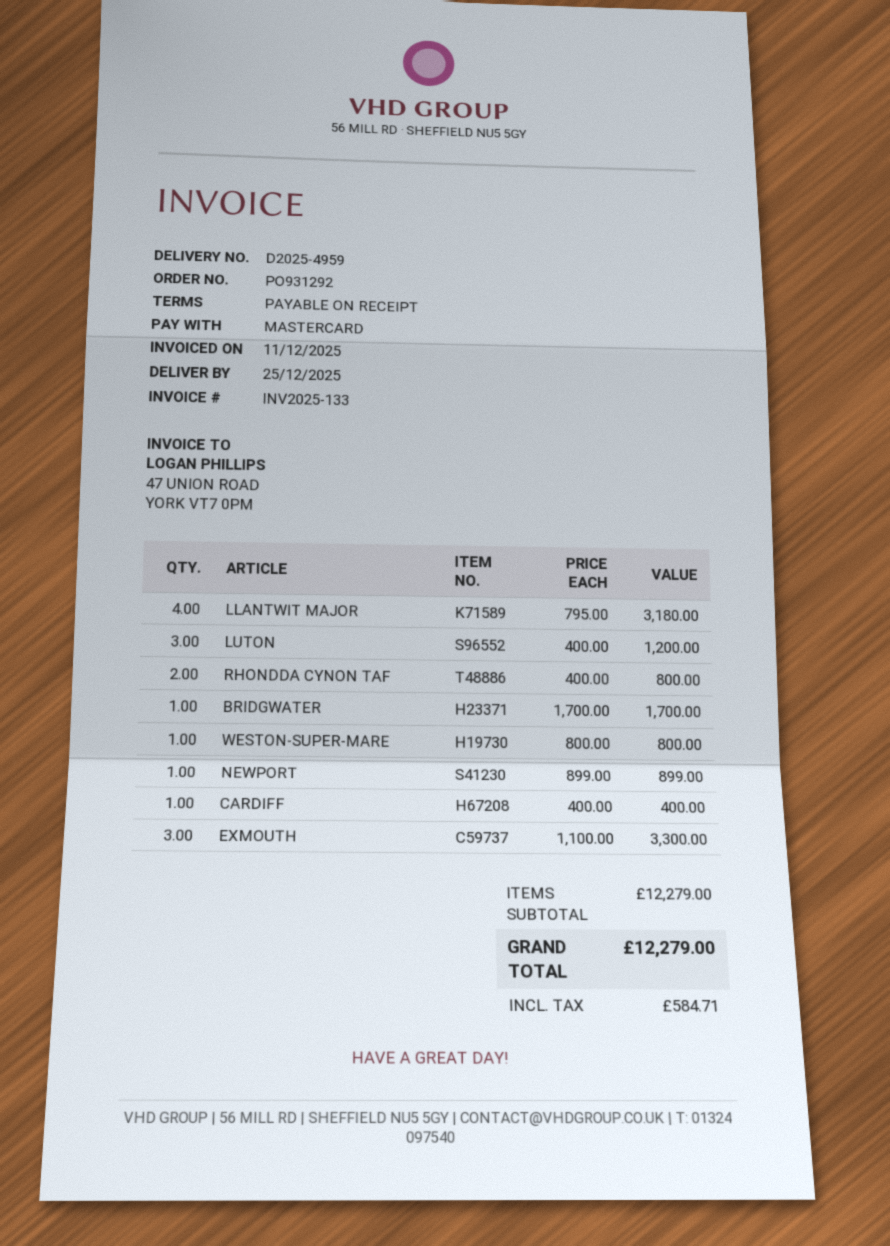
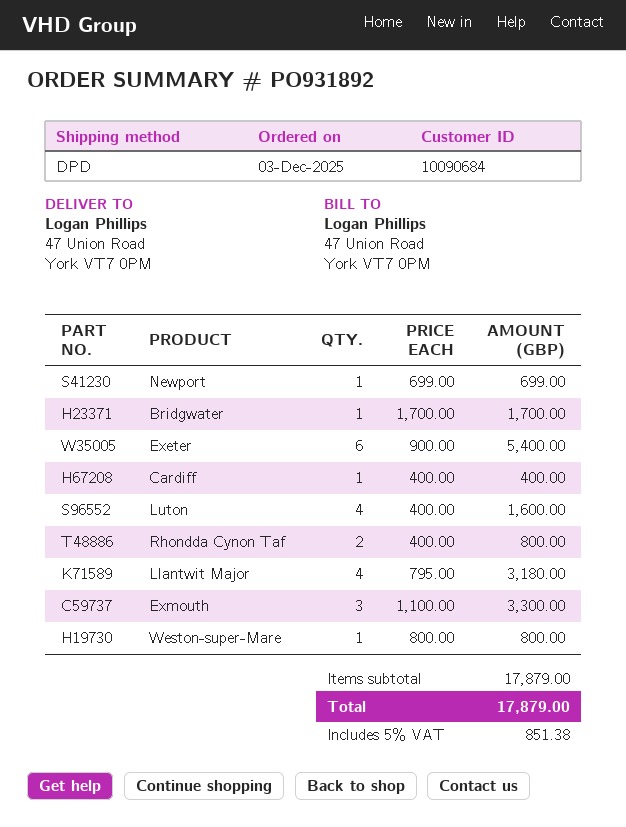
order number: PO931292 -> PO931892
LUTON: 3 x 400.00 = 1200.00 -> 4 x 400.00 = 1600.00
NEWPORT: 1 x 899.00 = 899.00 -> 1 x 699.00 = 699.00
Exeter: none -> 6 x 900.00 = 5400.00
subtotal: 12279.00 -> 17879.00
tax: 584.71 -> 851.38
total: 12279.00 -> 17879.00

